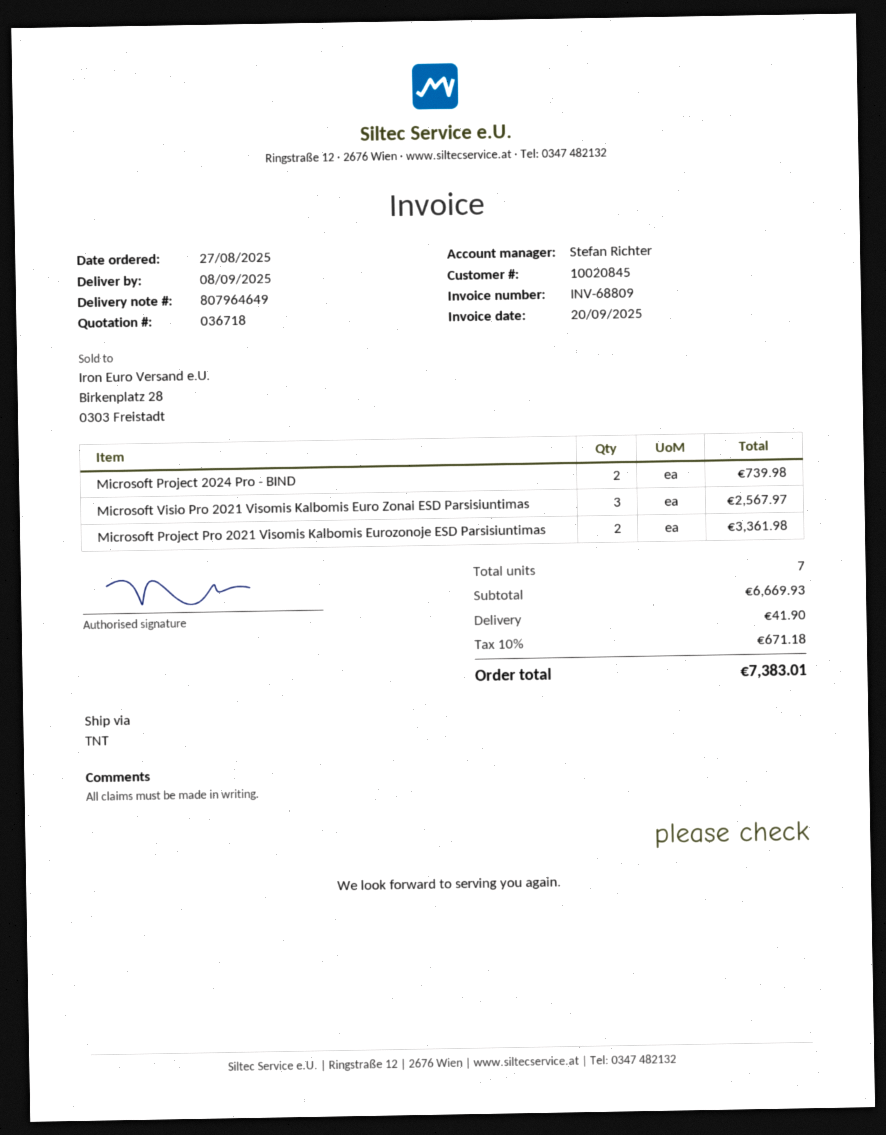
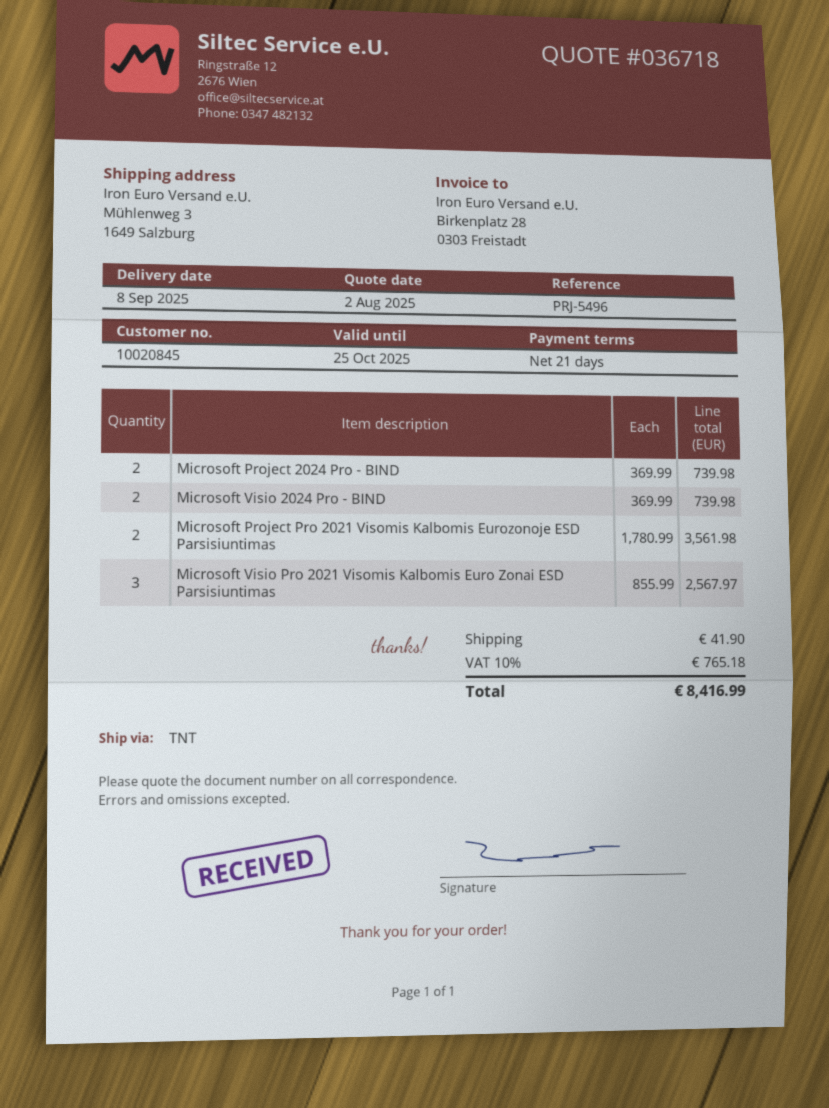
Microsoft Project Pro 2021 Visomis Kalbomis Eurozonoje ESD Parsisiuntimas: 2 for 3361.98 -> 2 for 3561.98
Microsoft Visio 2024 Pro - BIND: none -> 2 for 739.98
tax: 10% = 671.18 -> 10% = 765.18
total: 7383.01 -> 8416.99

